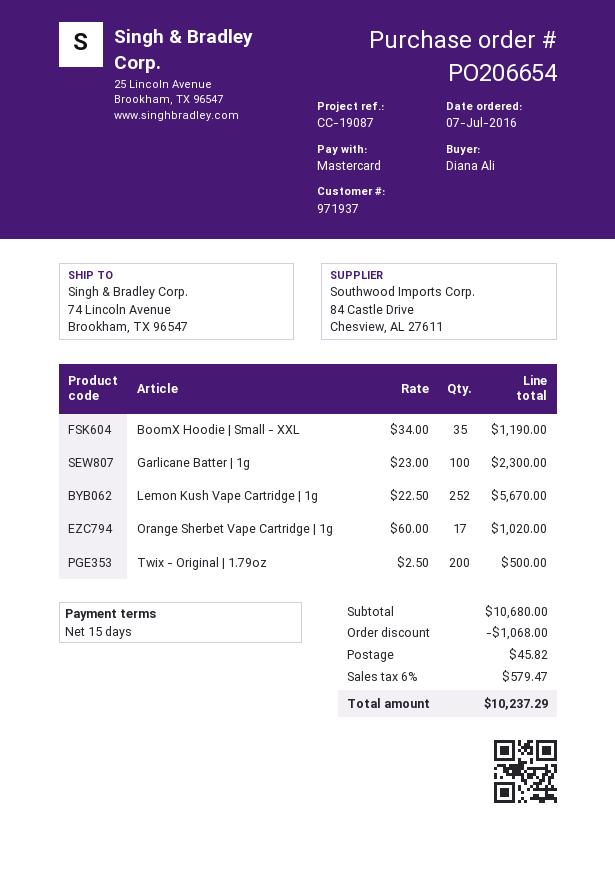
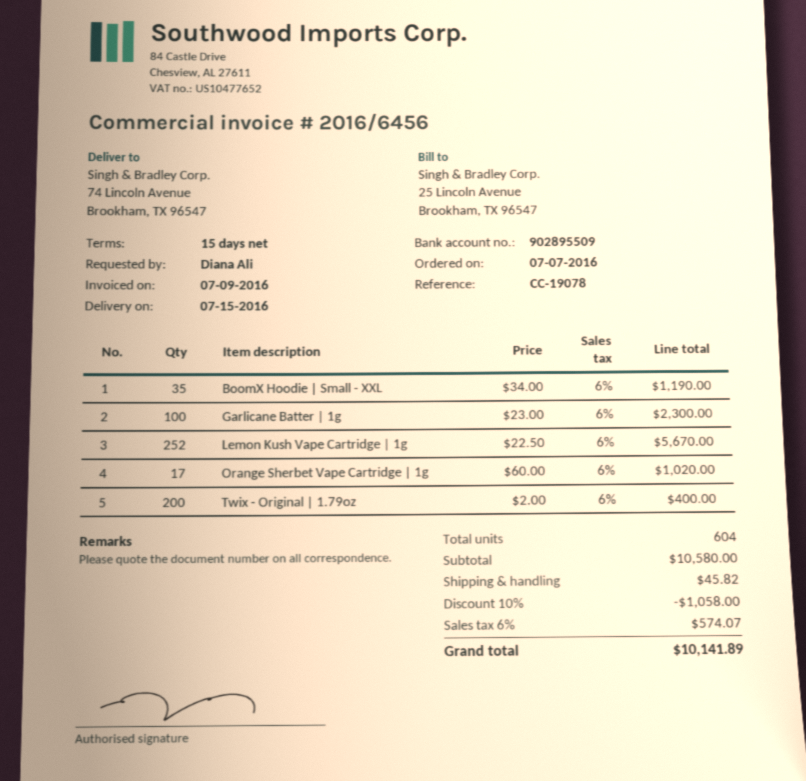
reference: CC-19087 -> CC-19078
Twix - Original | 1.79oz: 200 x 2.50 = 500.00 -> 200 x 2.00 = 400.00
subtotal: 10680.00 -> 10580.00
discount: 1068.00 -> 1058.00
tax: 6% = 579.47 -> 6% = 574.07
total: 10237.29 -> 10141.89

